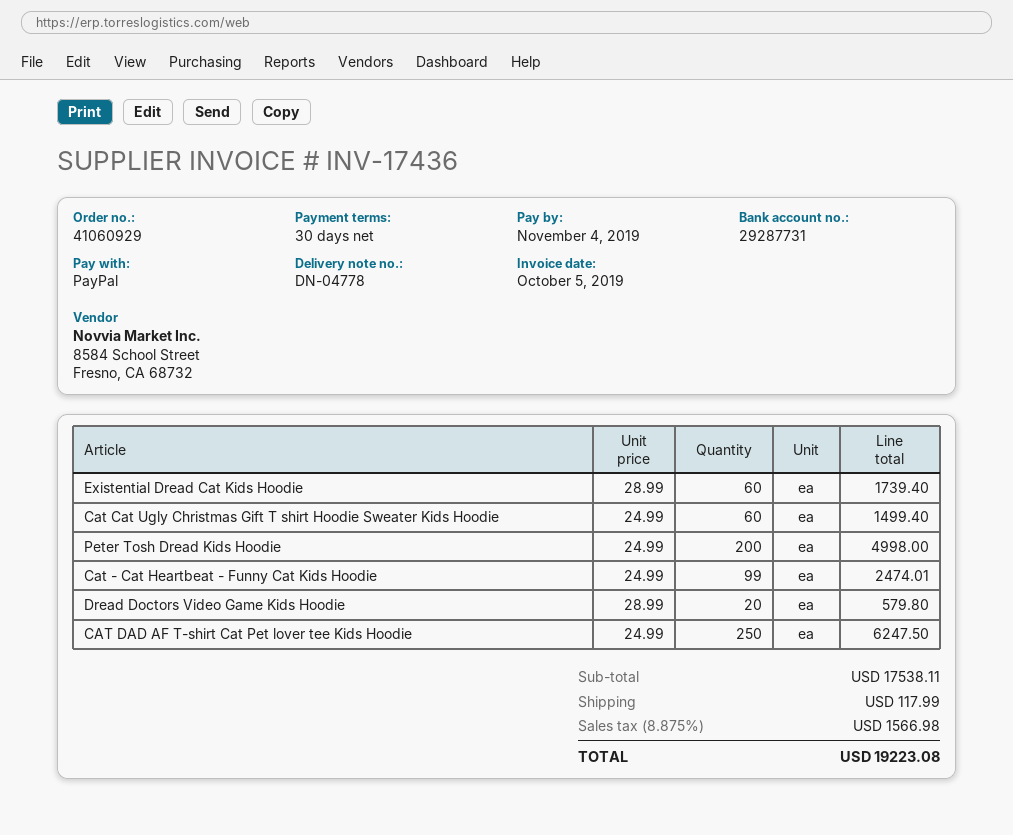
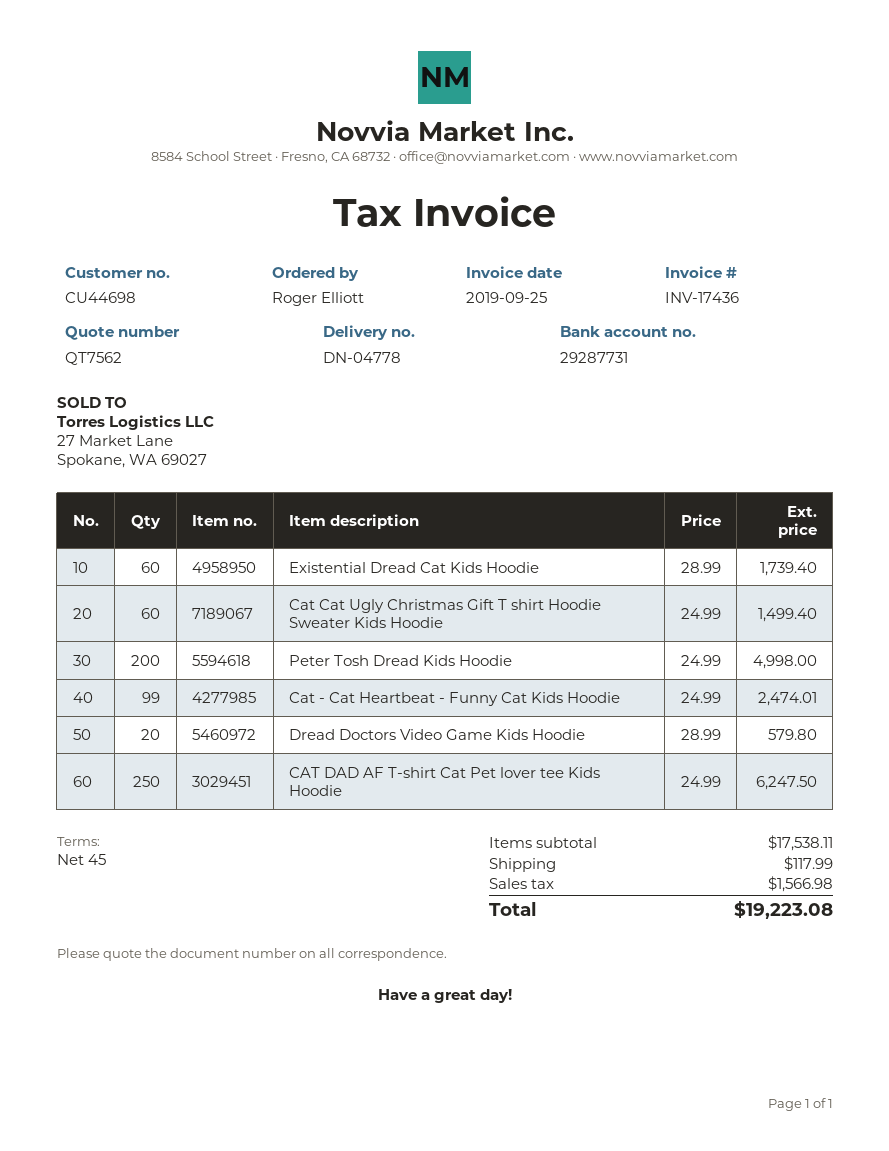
invoice date: 2019-10-05 -> 2019-09-25
payment terms: 30 days -> 45 days

